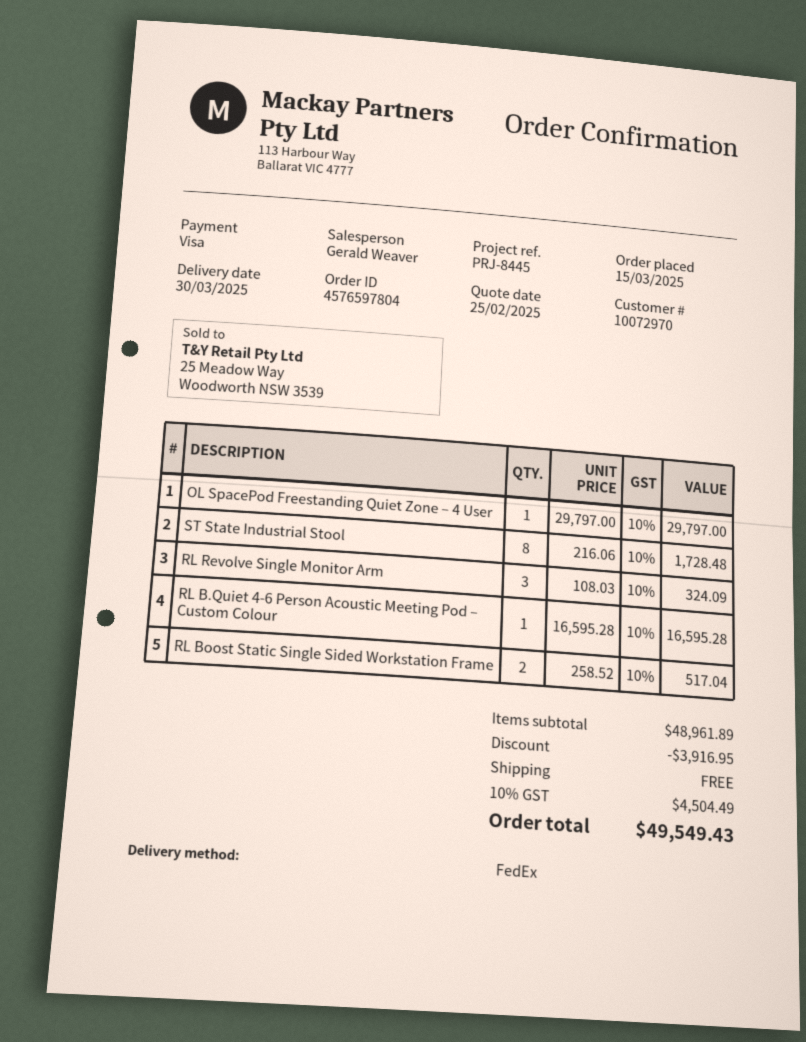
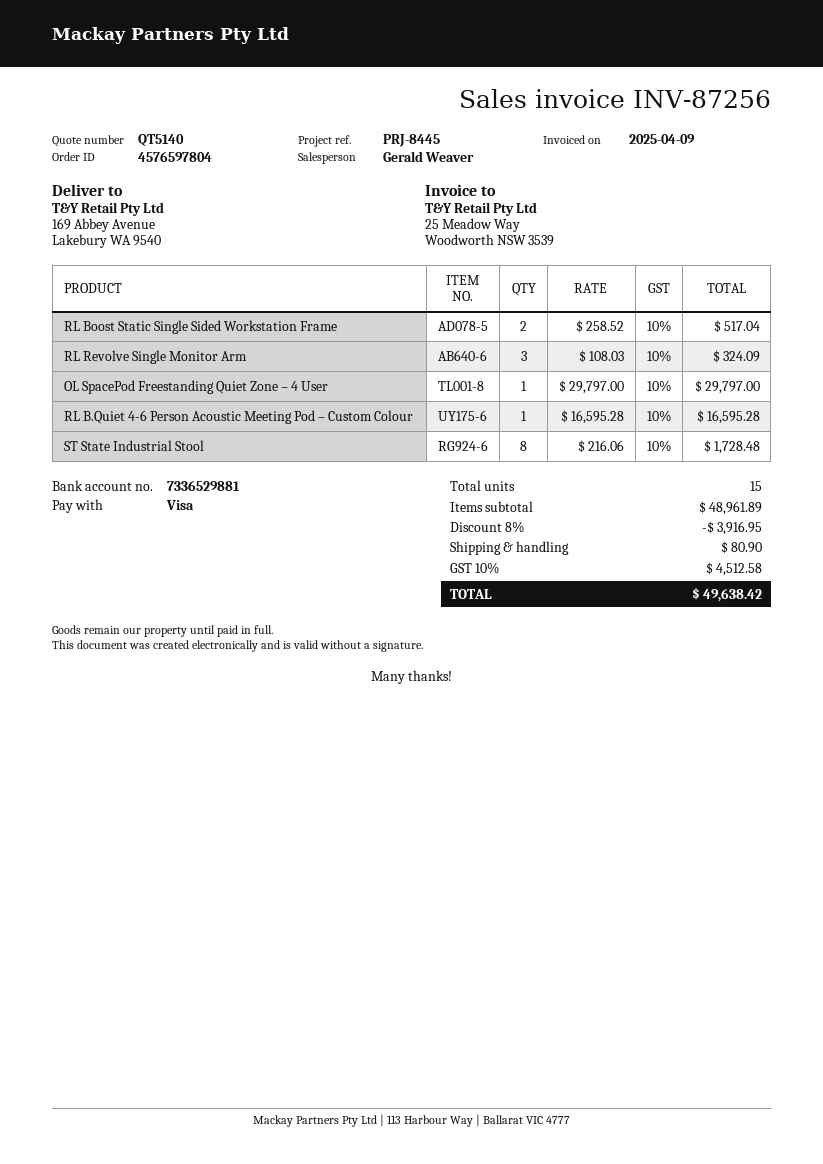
shipping: 0.00 -> 80.90
tax: 10% = 4504.49 -> 10% = 4512.58
total: 49549.43 -> 49638.42

